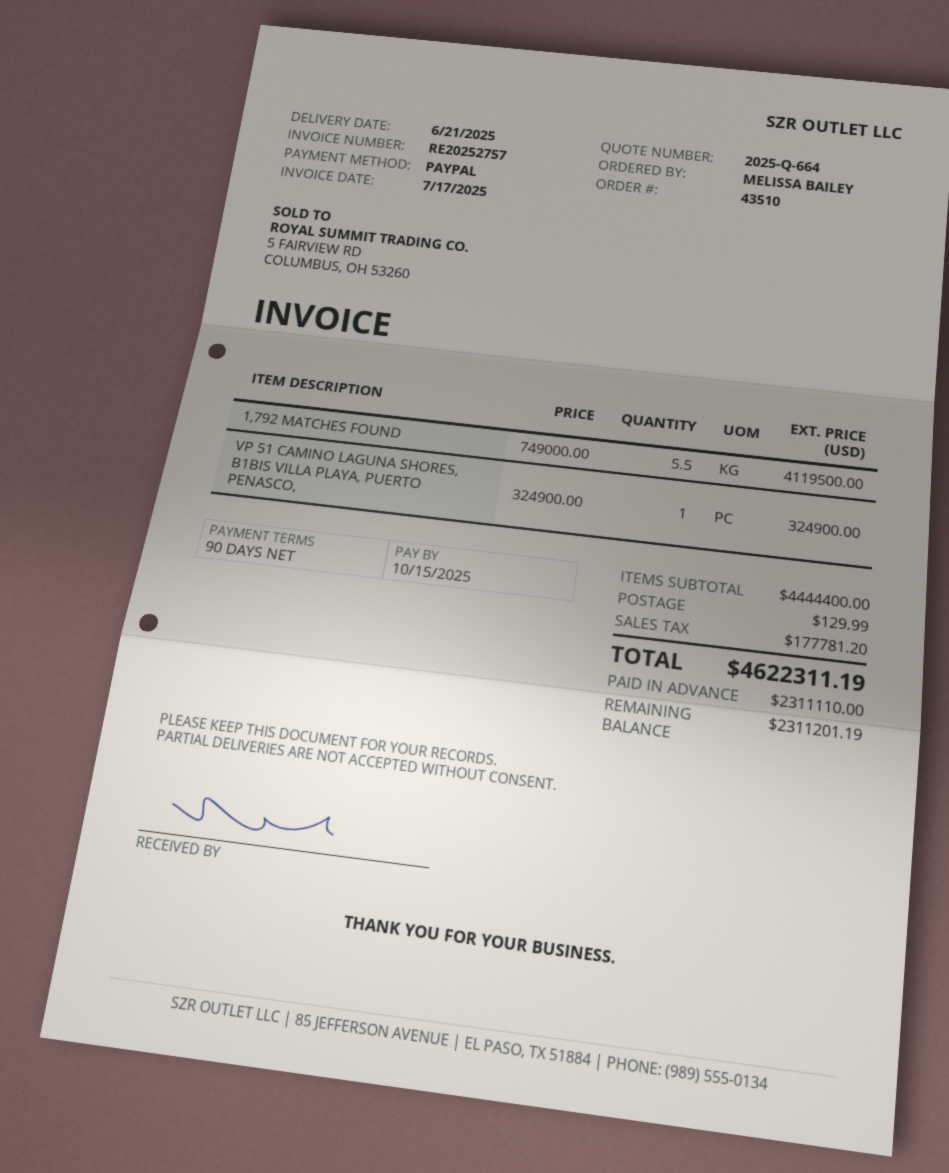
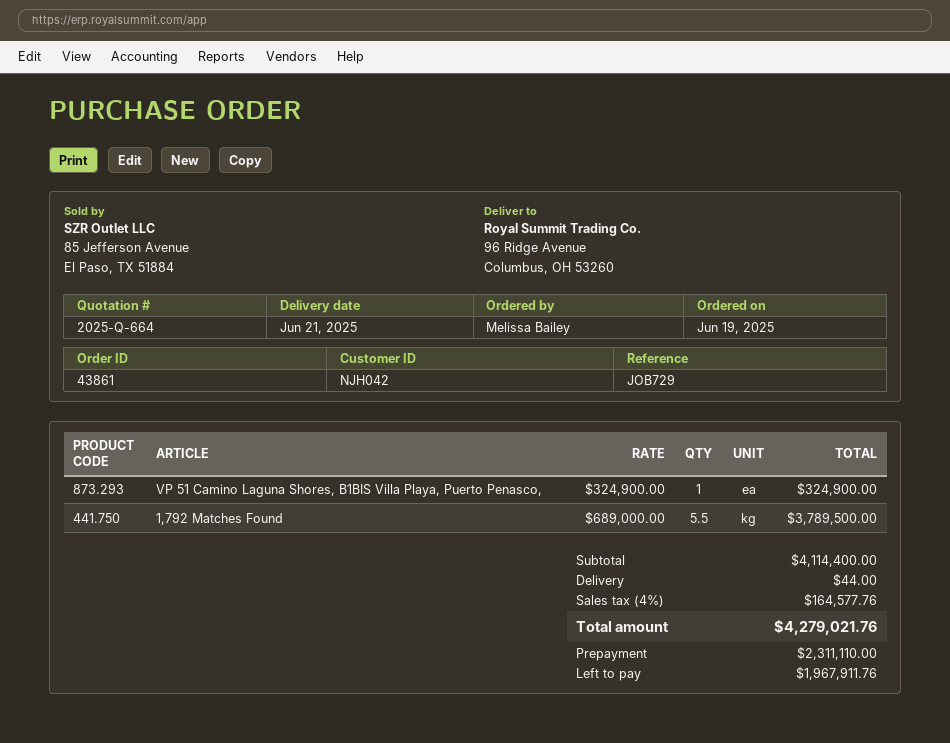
order number: 43510 -> 43861
1,792 MATCHES FOUND: 5.5 x 749000.00 = 4119500.00 -> 5.5 x 689000.00 = 3789500.00
subtotal: 4444400.00 -> 4114400.00
shipping: 129.99 -> 44.00
tax: 177781.20 -> 164577.76
total: 4622311.19 -> 4279021.76
balance: 2311201.19 -> 1967911.76

